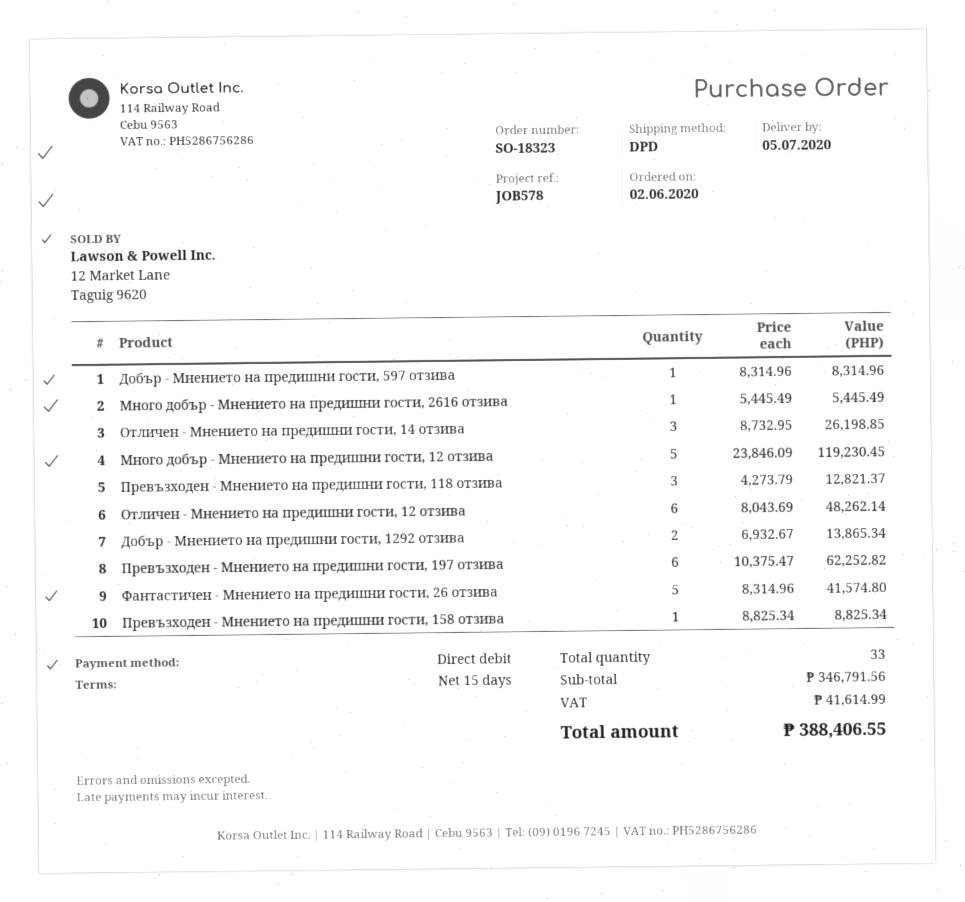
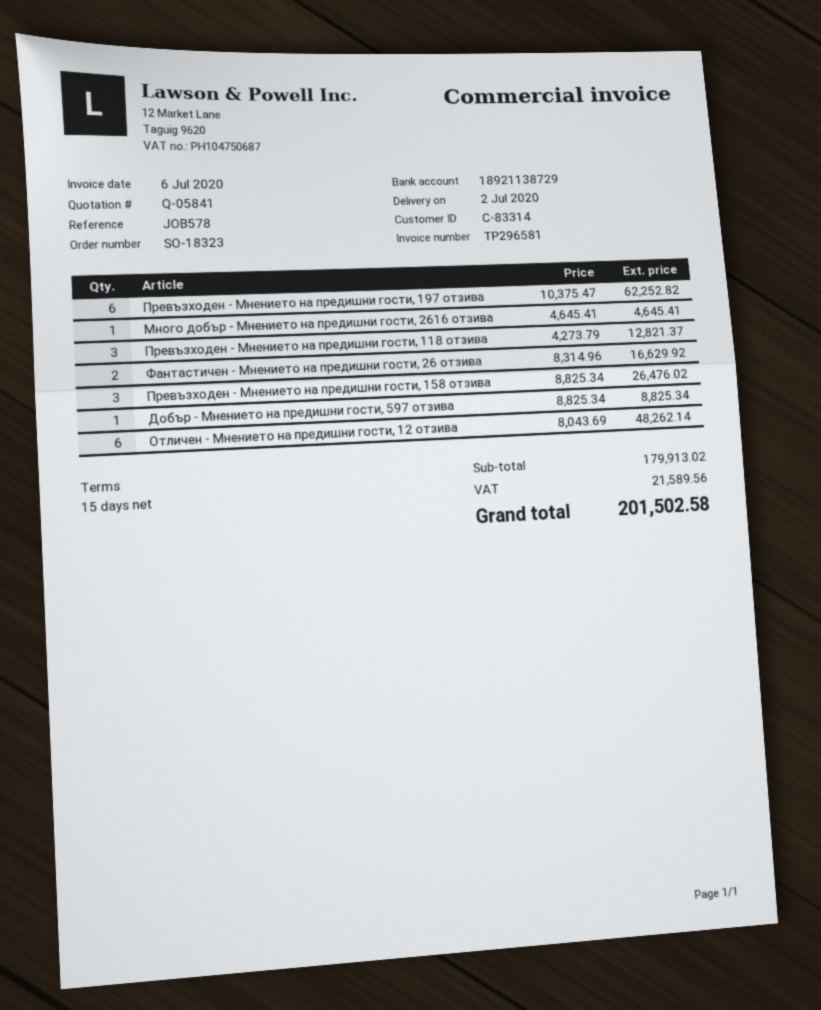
delivery date: 2020-07-05 -> 2020-07-02
Добър - Мнението на предишни гости, 597 отзива: 1 x 8314.96 = 8314.96 -> 1 x 8825.34 = 8825.34
Много добър - Мнението на предишни гости, 2616 отзива: 1 x 5445.49 = 5445.49 -> 1 x 4645.41 = 4645.41
Отличен - Мнението на предишни гости, 14 отзива: 3 x 8732.95 = 26198.85 -> none
Много добър - Мнението на предишни гости, 12 отзива: 5 x 23846.09 = 119230.45 -> none
Добър - Мнението на предишни гости, 1292 отзива: 2 x 6932.67 = 13865.34 -> none
Фантастичен - Мнението на предишни гости, 26 отзива: 5 x 8314.96 = 41574.80 -> 2 x 8314.96 = 16629.92
Превъзходен - Мнението на предишни гости, 158 отзива: 1 x 8825.34 = 8825.34 -> 3 x 8825.34 = 26476.02
subtotal: 346791.56 -> 179913.02
tax: 41614.99 -> 21589.56
total: 388406.55 -> 201502.58

